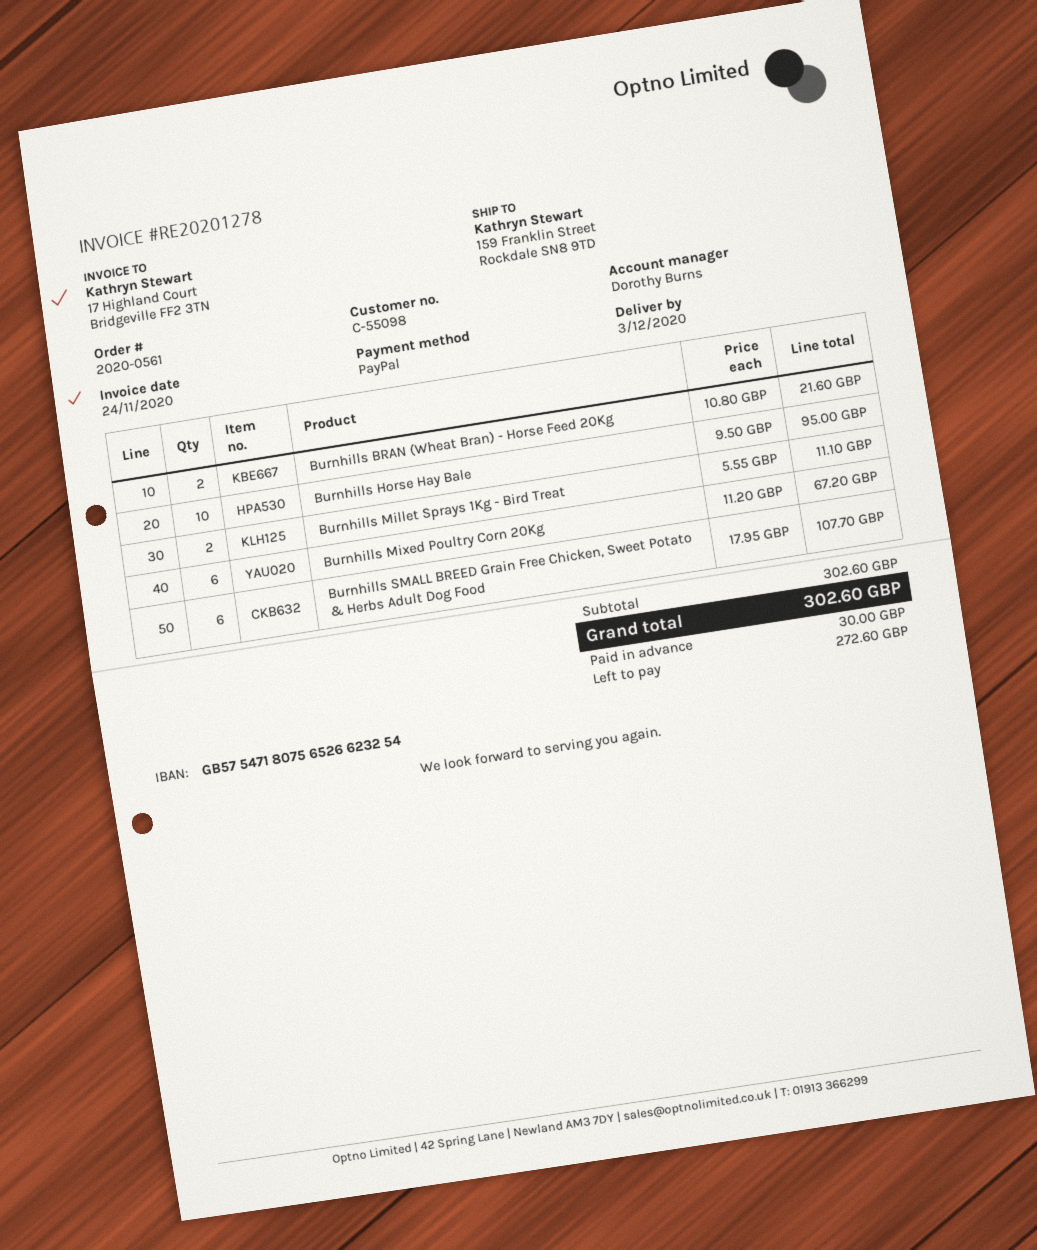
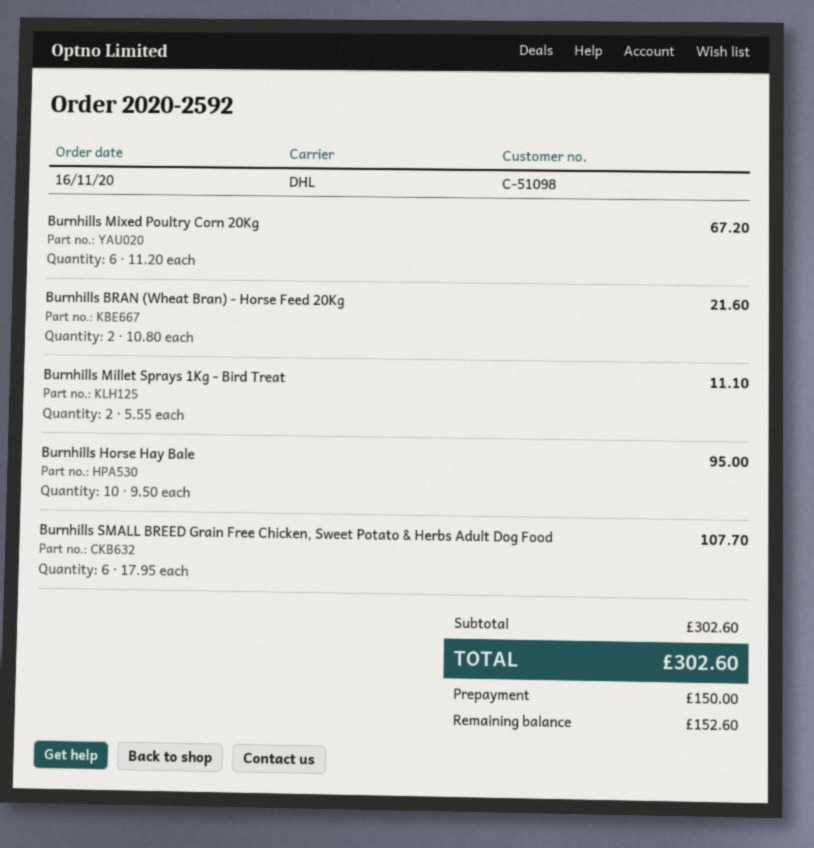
order number: 2020-0561 -> 2020-2592
customer number: C-55098 -> C-51098
deposit: 30.00 -> 150.00
balance: 272.60 -> 152.60

